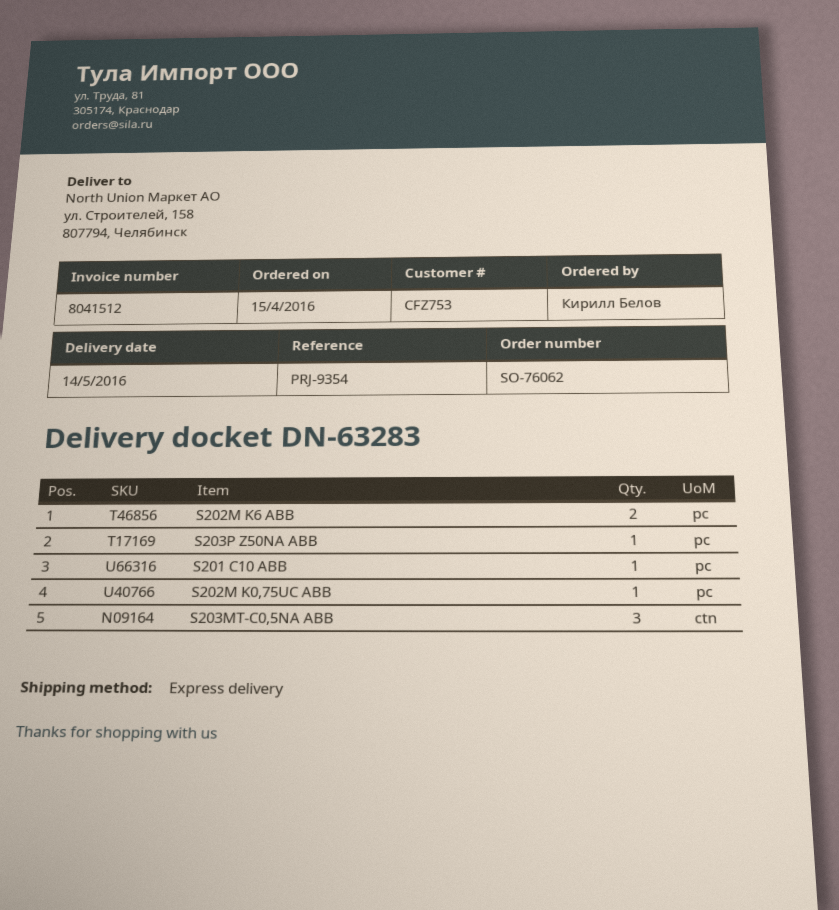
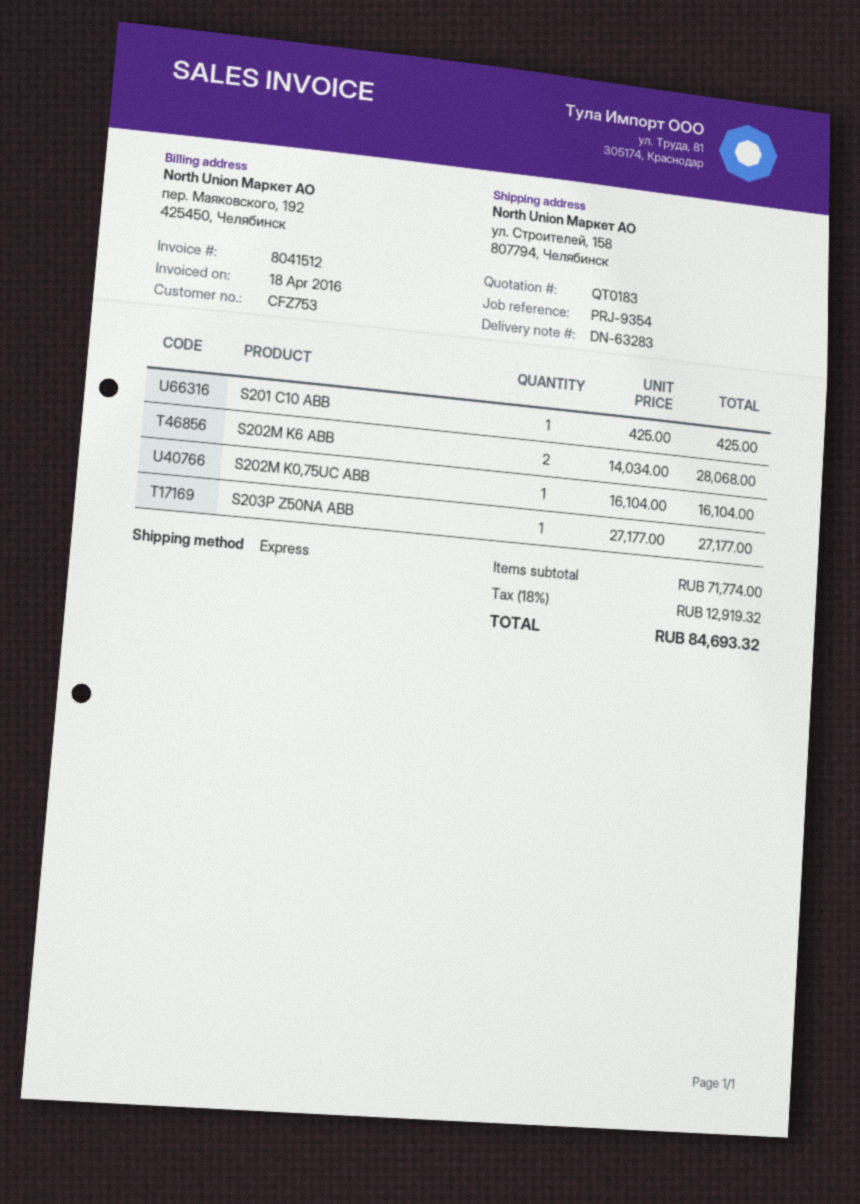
S203MT-C0,5NA ABB: 3 -> none

